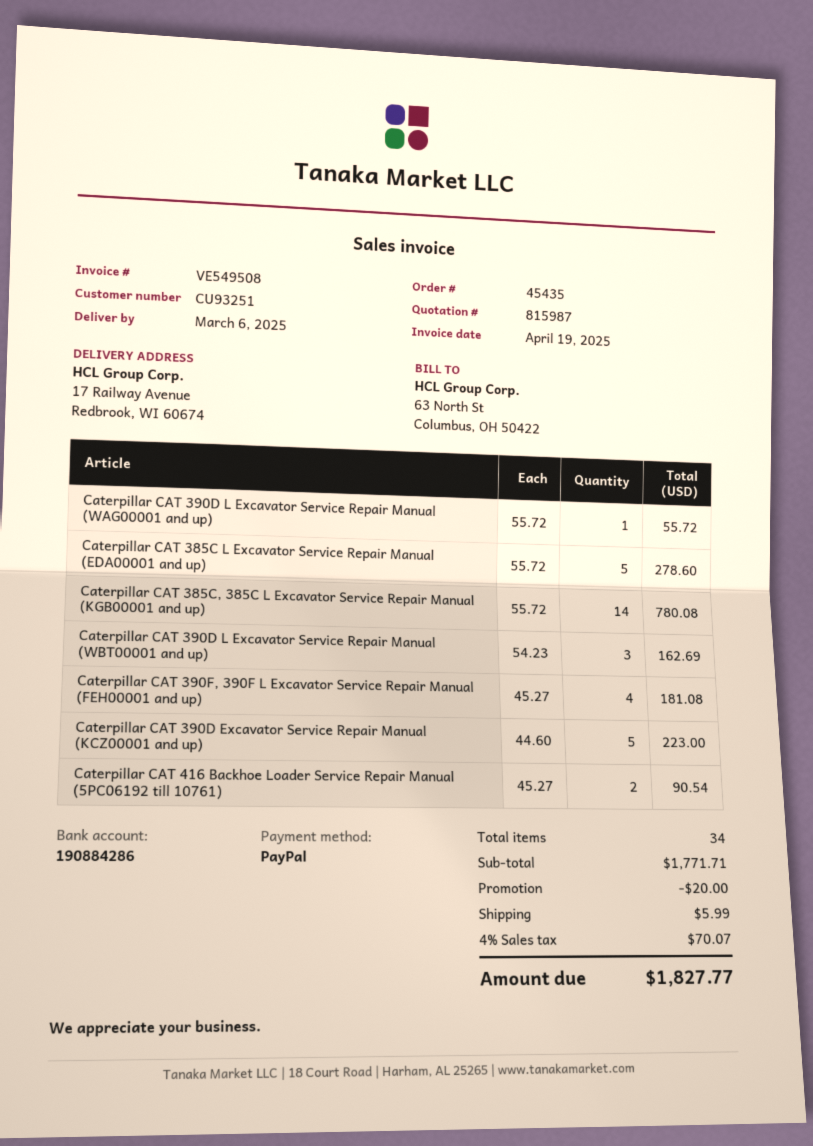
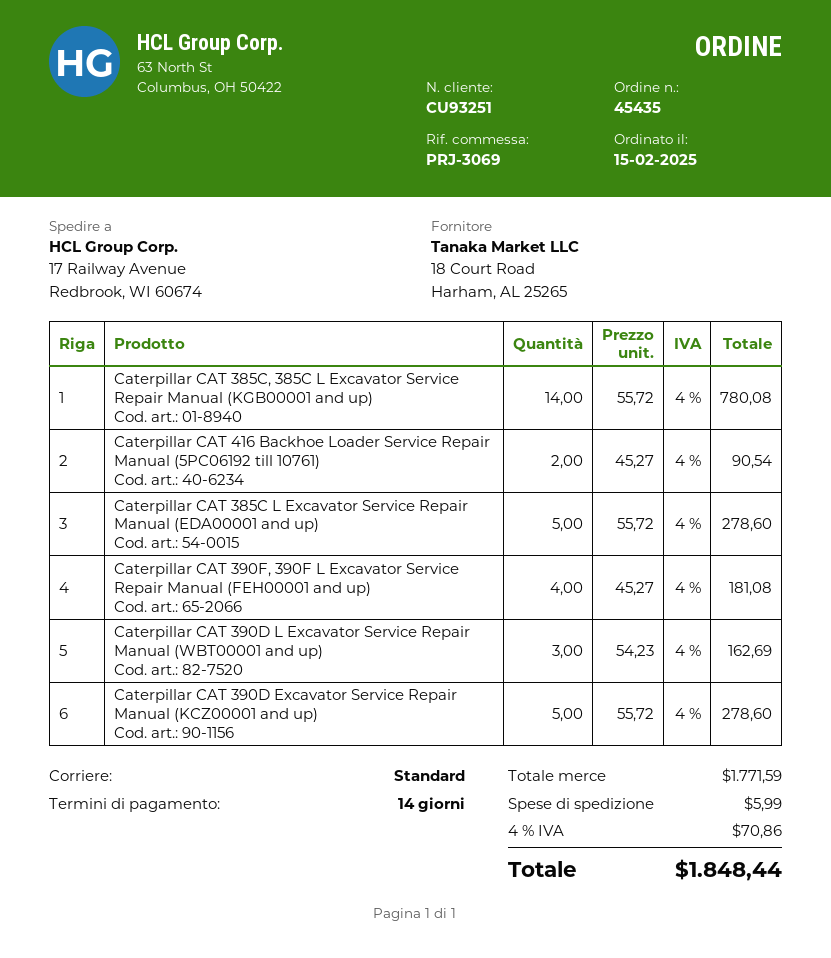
Caterpillar CAT 390D L Excavator Service Repair Manual (WAG00001 and up): 1 x 55.72 = 55.72 -> none
Caterpillar CAT 390D Excavator Service Repair Manual (KCZ00001 and up): 5 x 44.60 = 223.00 -> 5 x 55.72 = 278.60
subtotal: 1771.71 -> 1771.59
discount: 20.00 -> none
tax: 4% = 70.07 -> 4% = 70.86
total: 1827.77 -> 1848.44

